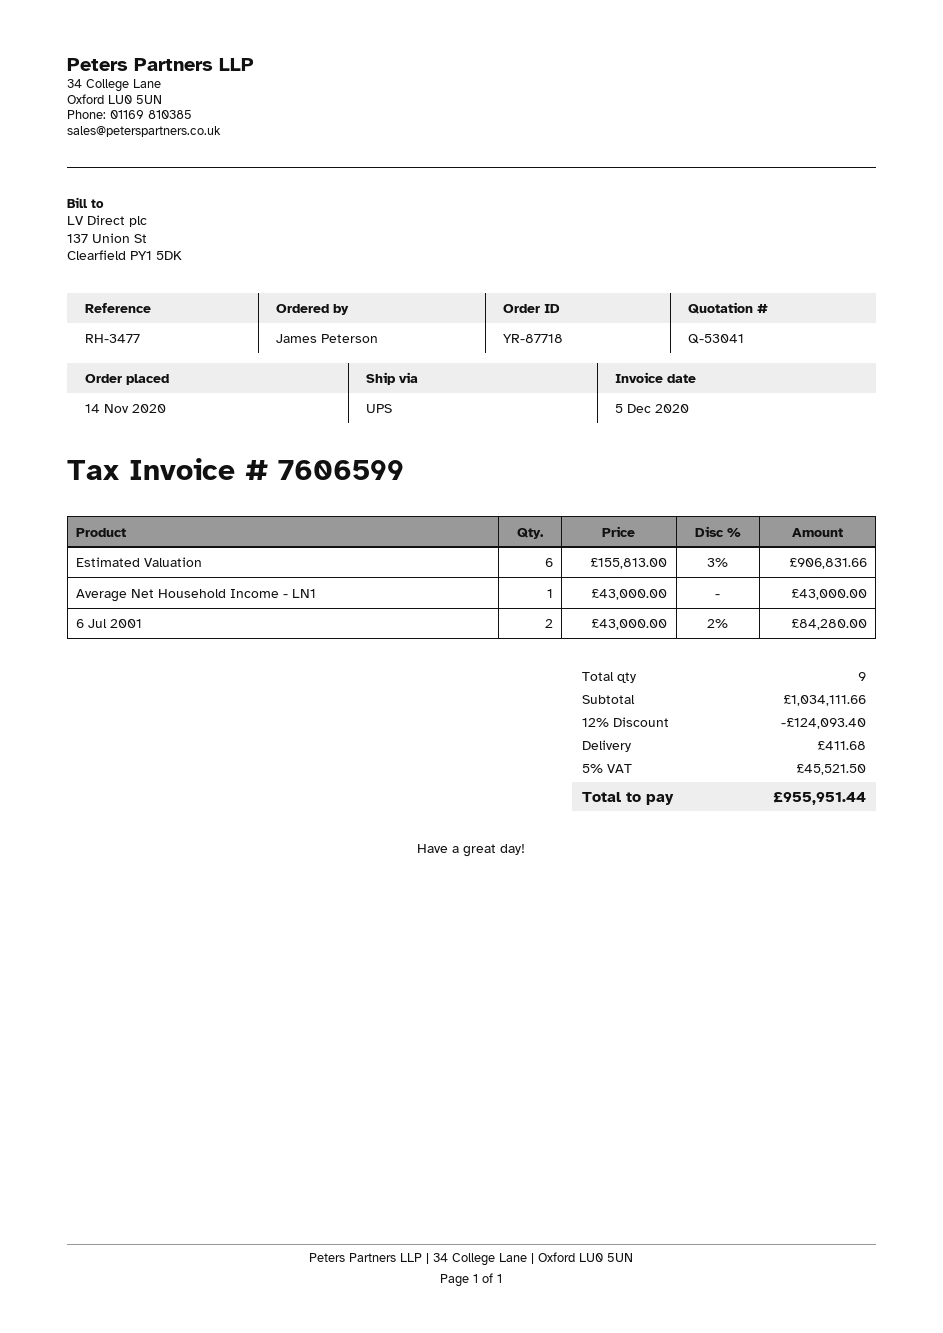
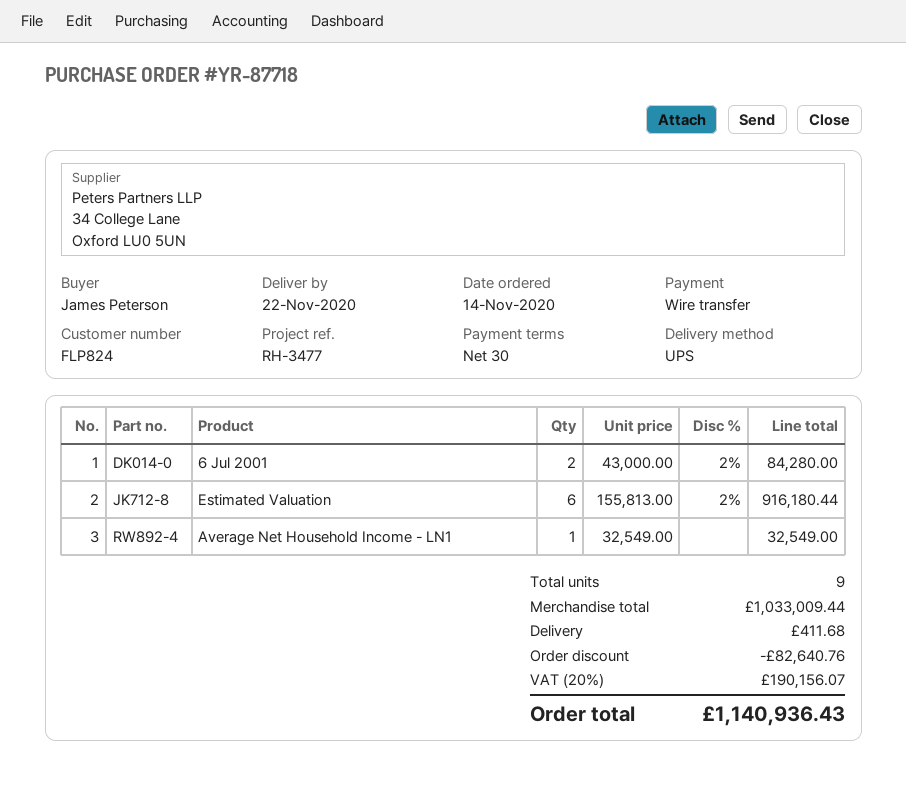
Estimated Valuation: 6 x 155813.00 - 3% = 906831.66 -> 6 x 155813.00 - 2% = 916180.44
Average Net Household Income - LN1: 1 x 43000.00 = 43000.00 -> 1 x 32549.00 = 32549.00
subtotal: 1034111.66 -> 1033009.44
discount: 124093.40 -> 82640.76
tax: 5% = 45521.50 -> 20% = 190156.07
total: 955951.44 -> 1140936.43

